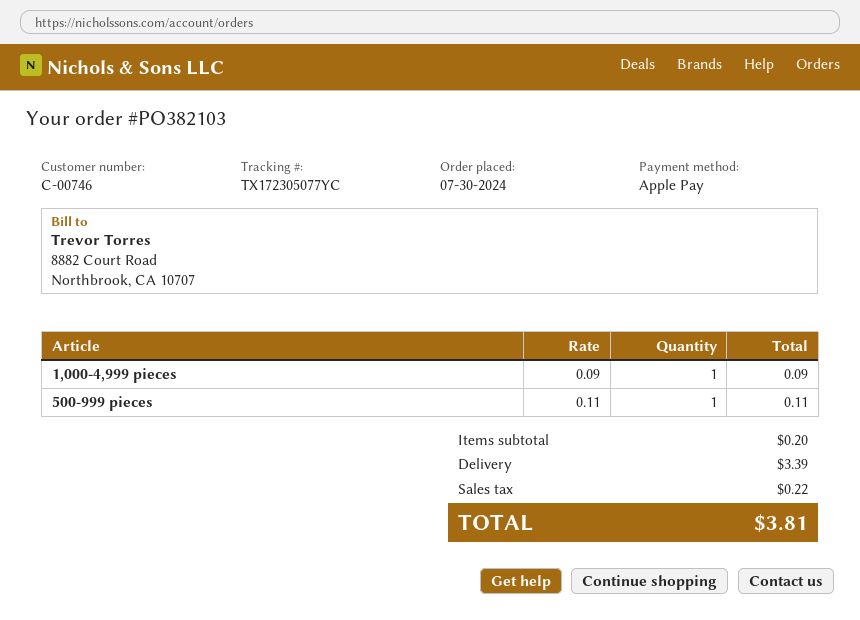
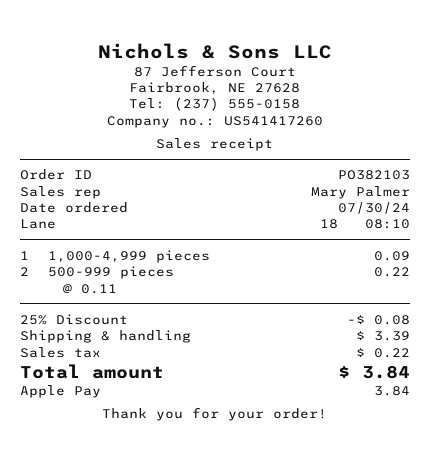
500-999 pieces: 1 x 0.11 = 0.11 -> 2 x 0.11 = 0.22
discount: none -> 25% = 0.08
total: 3.81 -> 3.84

